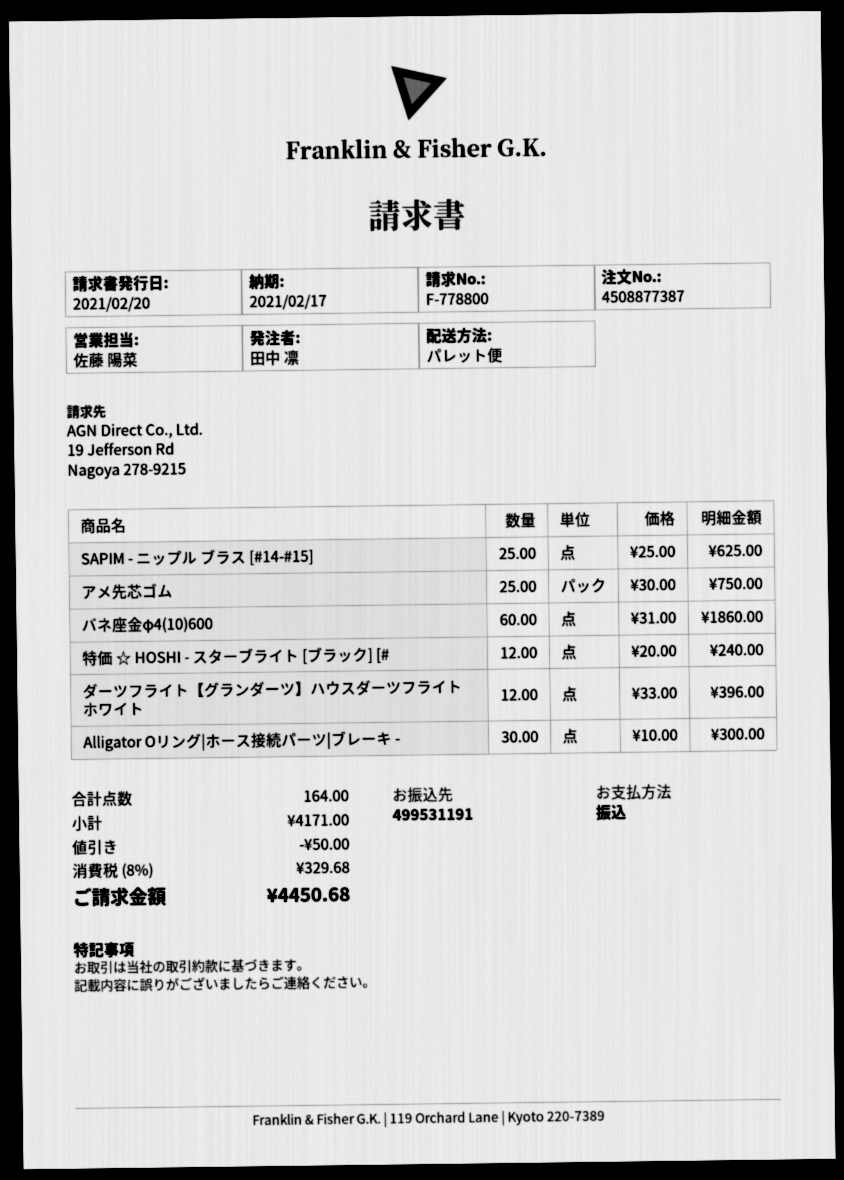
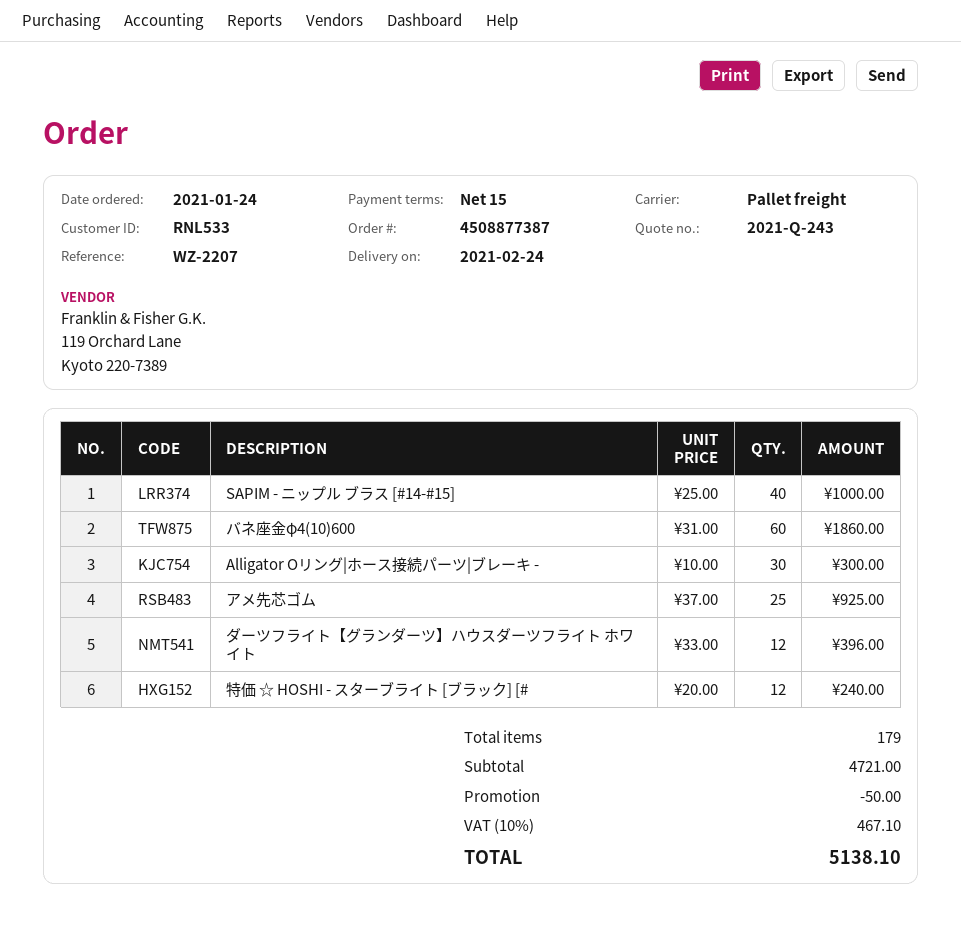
delivery date: 2021-02-17 -> 2021-02-24
SAPIM - ニップル ブラス [#14-#15]: 25 x 25.00 = 625.00 -> 40 x 25.00 = 1000.00
アメ先芯ゴム: 25 x 30.00 = 750.00 -> 25 x 37.00 = 925.00
total quantity: 164 -> 179
subtotal: 4171.00 -> 4721.00
tax: 8% = 329.68 -> 10% = 467.10
total: 4450.68 -> 5138.10

